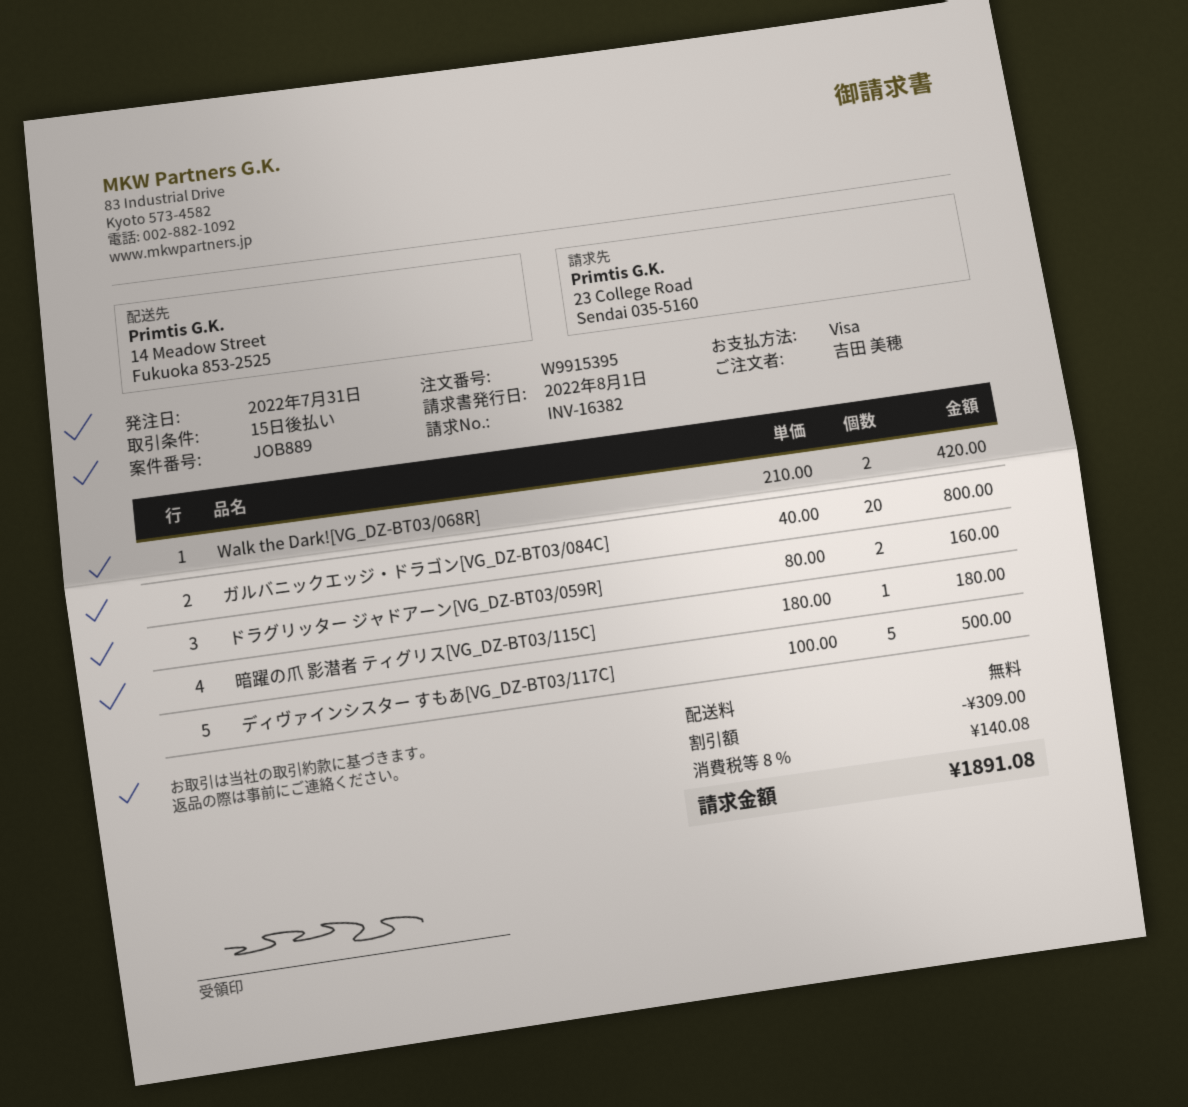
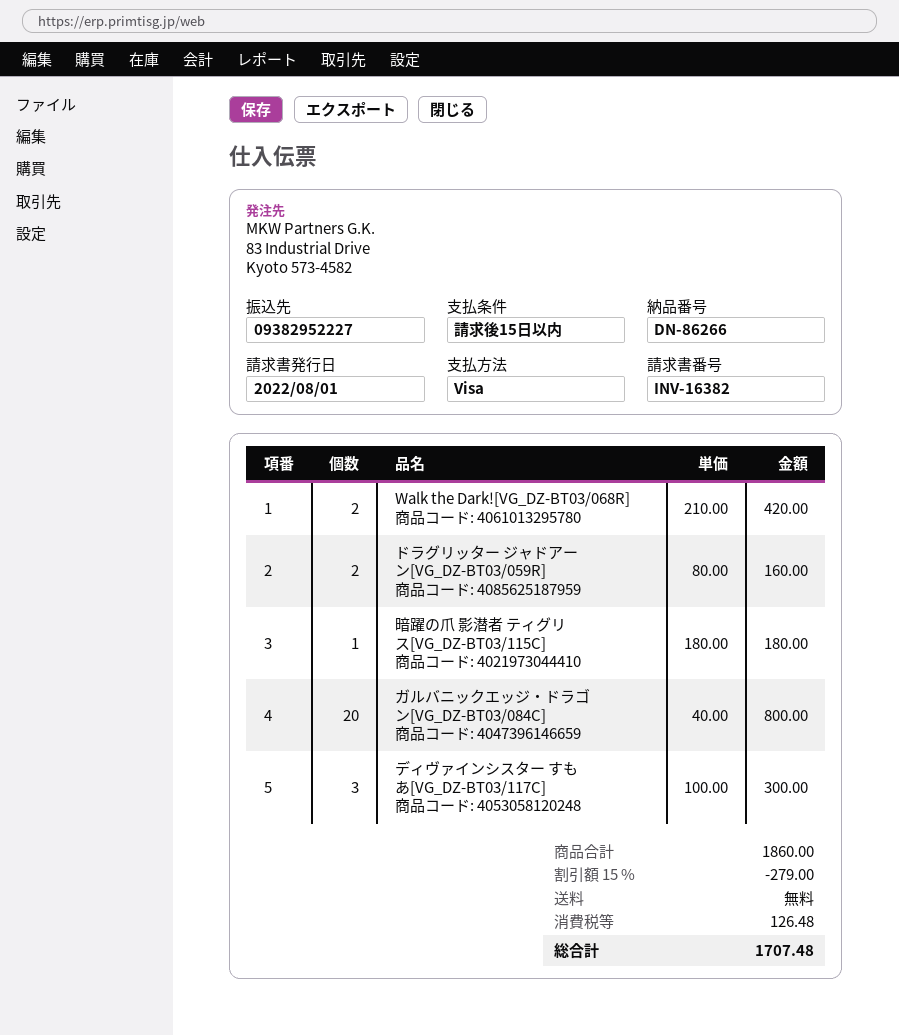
ディヴァインシスター すもあ[VG_DZ-BT03/117C]: 5 x 100.00 = 500.00 -> 3 x 100.00 = 300.00
discount: 309.00 -> 279.00
tax: 140.08 -> 126.48
total: 1891.08 -> 1707.48

